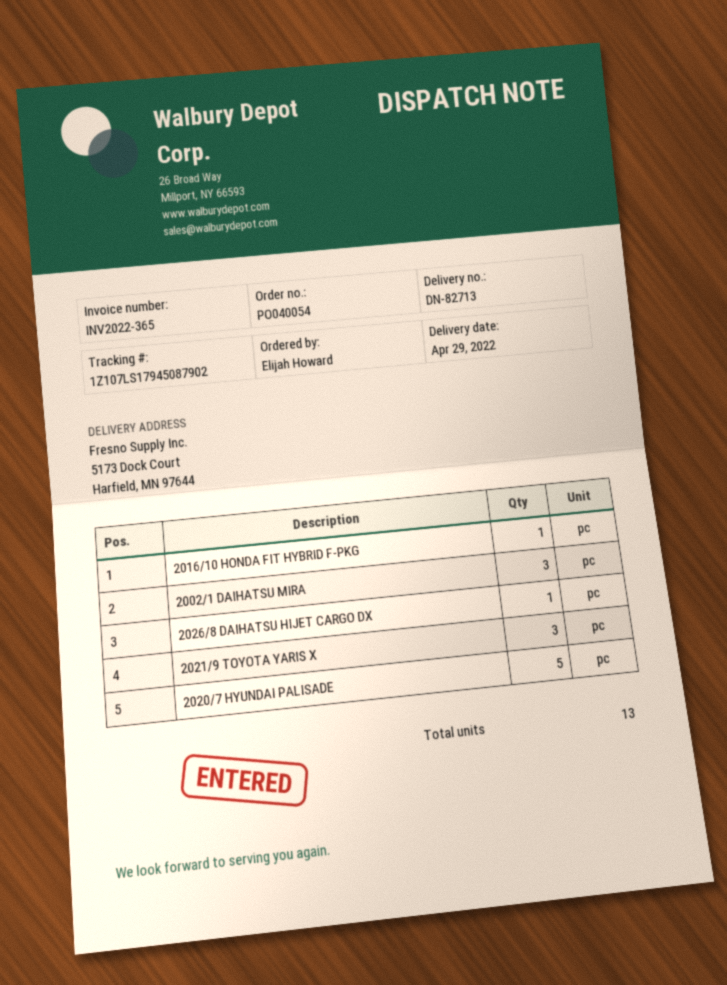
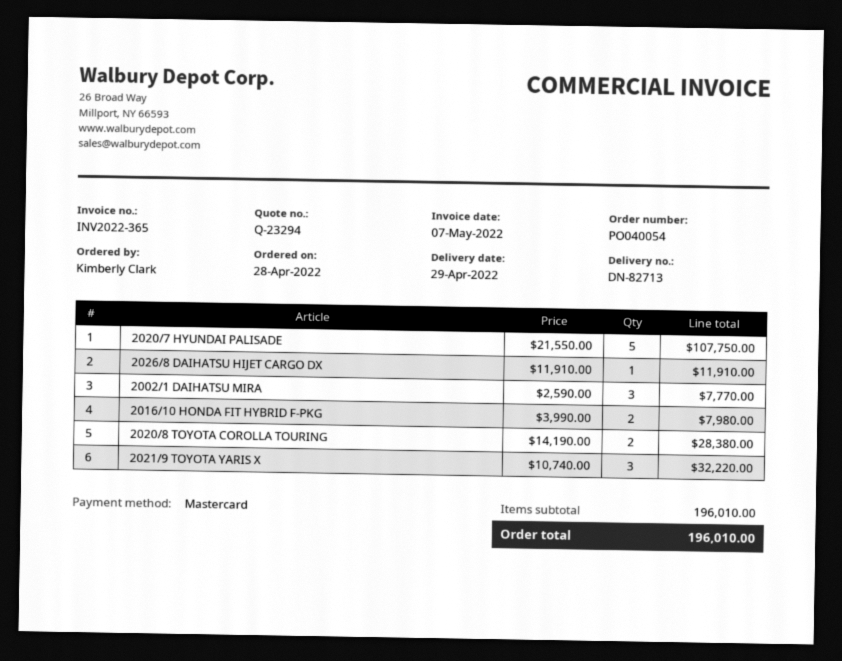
ordered by: Elijah Howard -> Kimberly Clark
2016/10 HONDA FIT HYBRID F-PKG: 1 -> 2
2020/8 TOYOTA COROLLA TOURING: none -> 2

